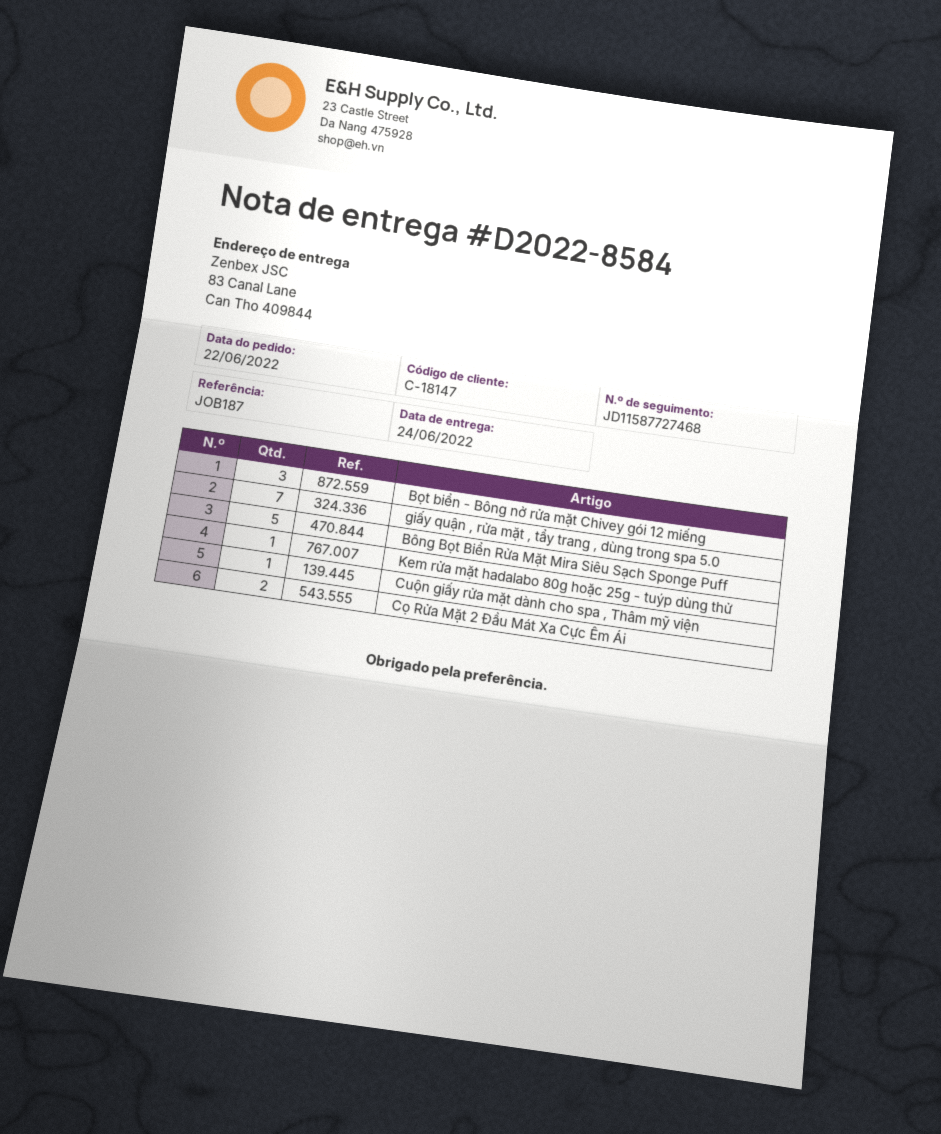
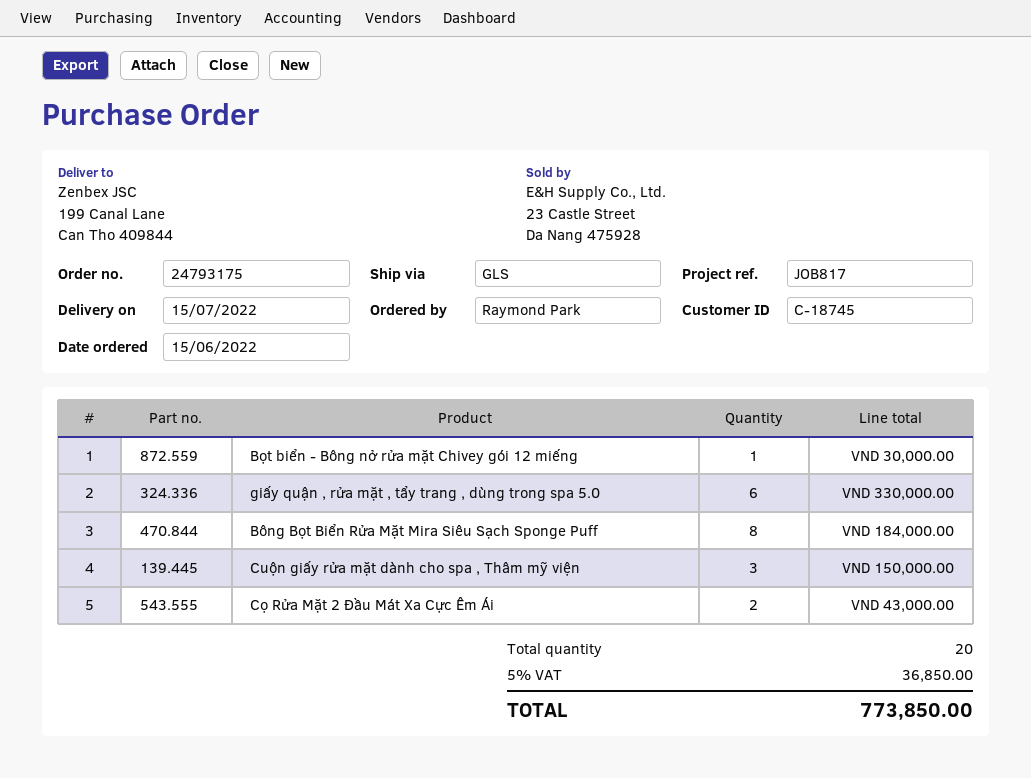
order date: 2022-06-22 -> 2022-06-15
delivery date: 2022-06-24 -> 2022-07-15
customer number: C-18147 -> C-18745
reference: JOB187 -> JOB817
ship to: 83 Canal Lane, Can Tho 409844 -> 199 Canal Lane, Can Tho 409844
Bọt biển - Bông nở rửa mặt Chivey gói 12 miếng: 3 -> 1
giấy quận , rửa mặt , tẩy trang , dùng trong spa 5.0: 7 -> 6
Bông Bọt Biển Rửa Mặt Mira Siêu Sạch Sponge Puff: 5 -> 8
Kem rửa mặt hadalabo 80g hoặc 25g - tuýp dùng thử: 1 -> none
Cuộn giấy rửa mặt dành cho spa , Thâm mỹ viện: 1 -> 3

